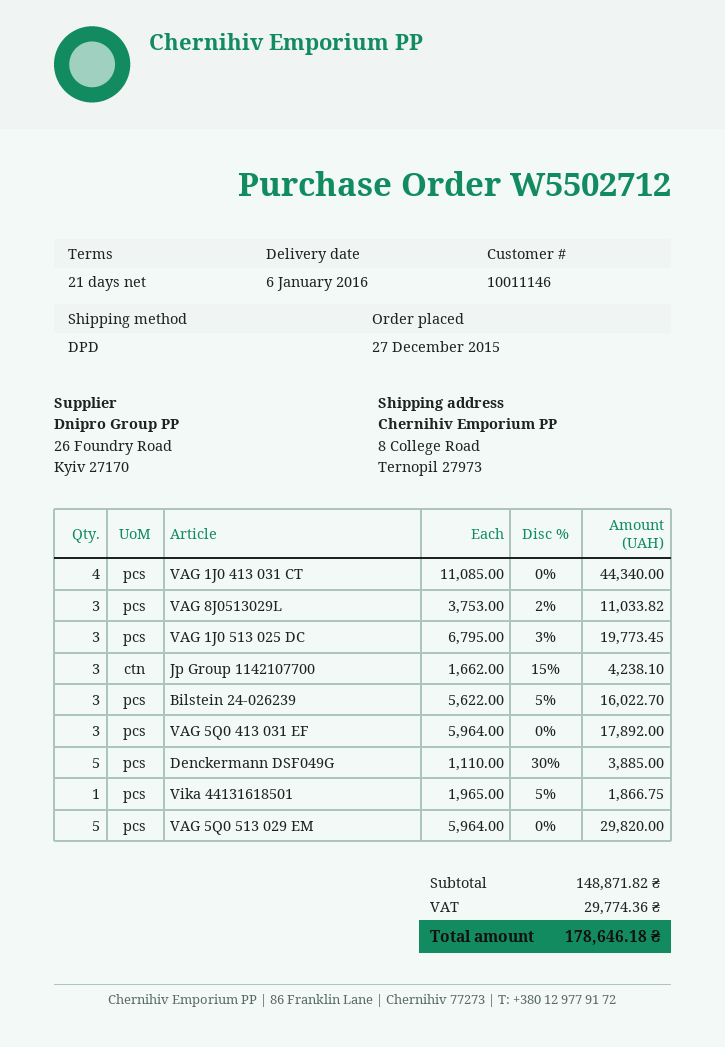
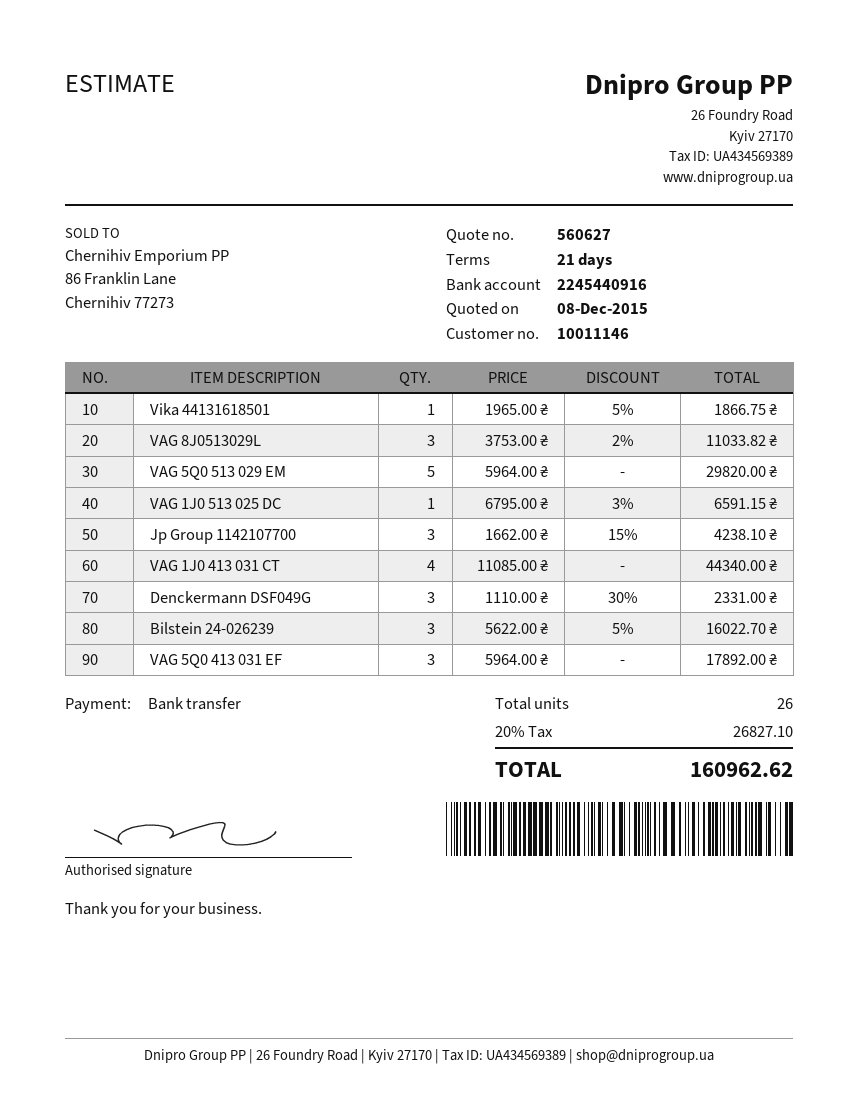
VAG 1J0 513 025 DC: 3 x 6795.00 - 3% = 19773.45 -> 1 x 6795.00 - 3% = 6591.15
Denckermann DSF049G: 5 x 1110.00 - 30% = 3885.00 -> 3 x 1110.00 - 30% = 2331.00
tax: 29774.36 -> 26827.10
total: 178646.18 -> 160962.62

